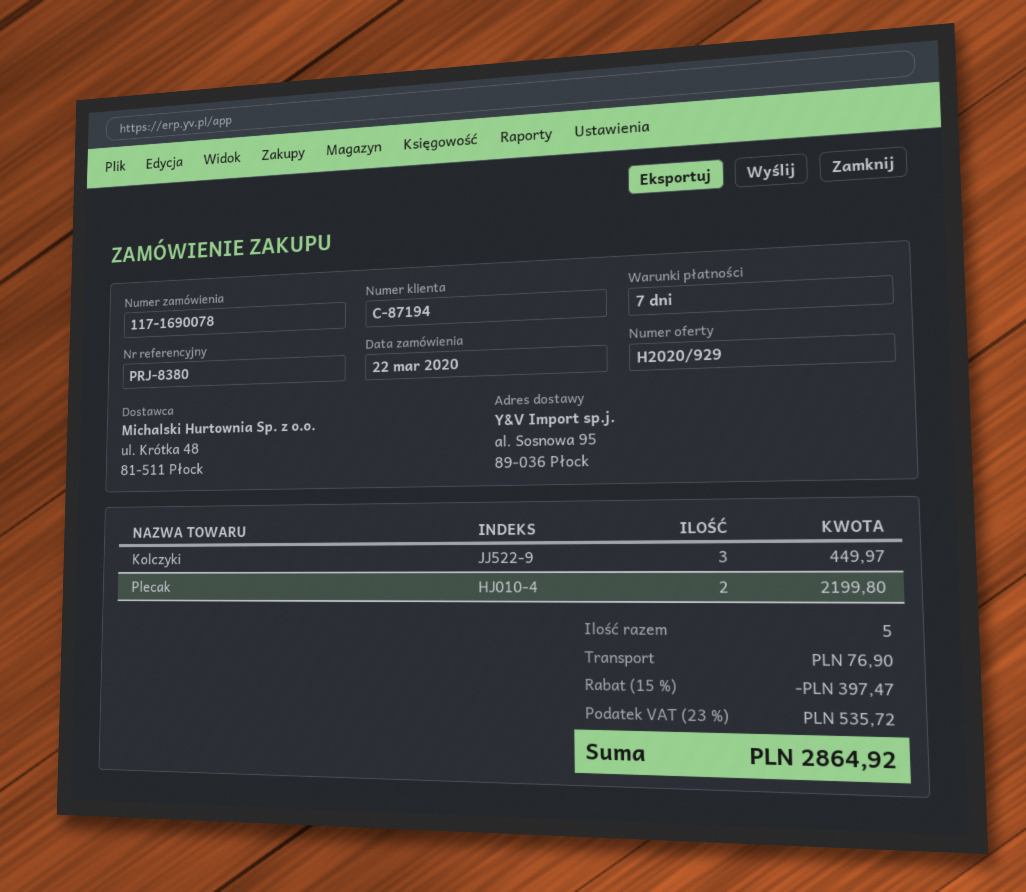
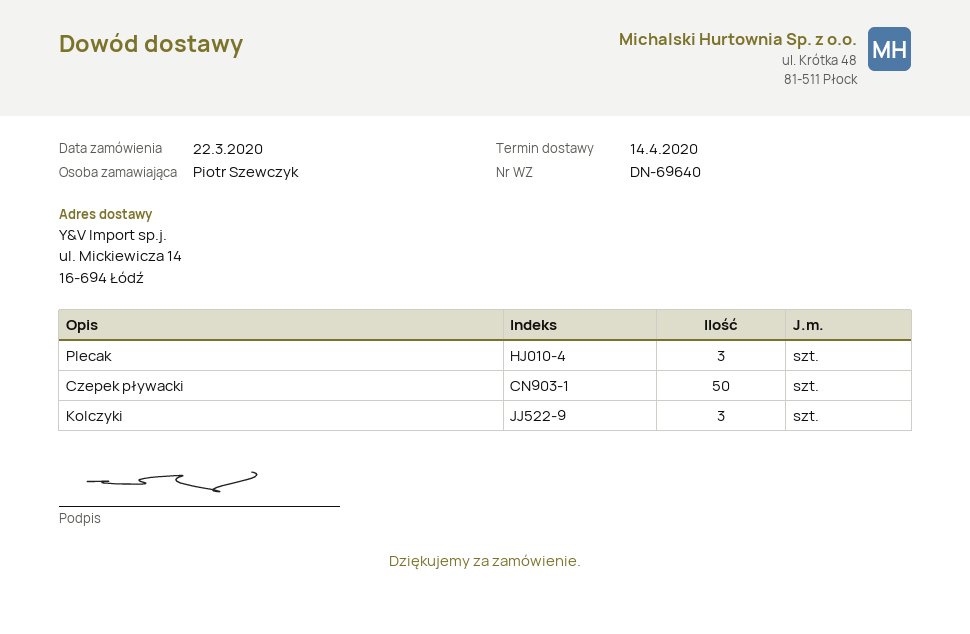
ship to: al. Sosnowa 95, 89-036 Płock -> ul. Mickiewicza 14, 16-694 Łódź
Plecak: 2 -> 3
Czepek pływacki: none -> 50

